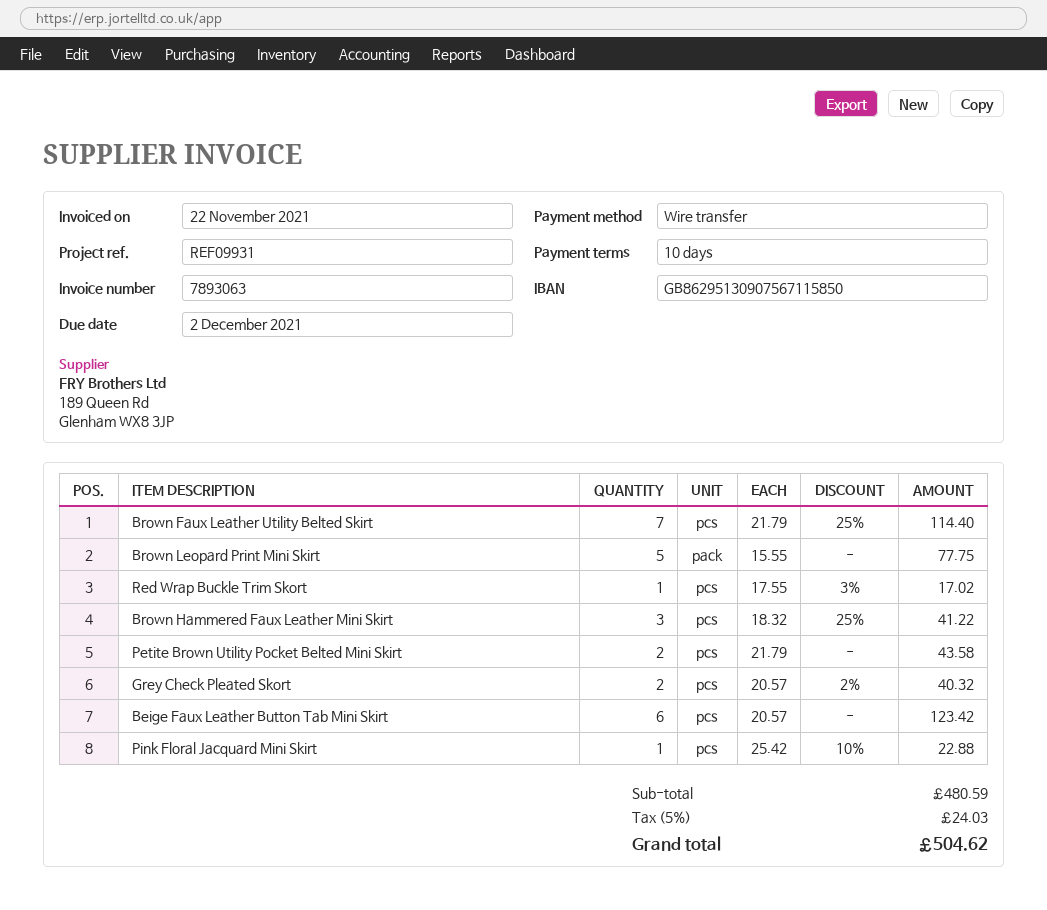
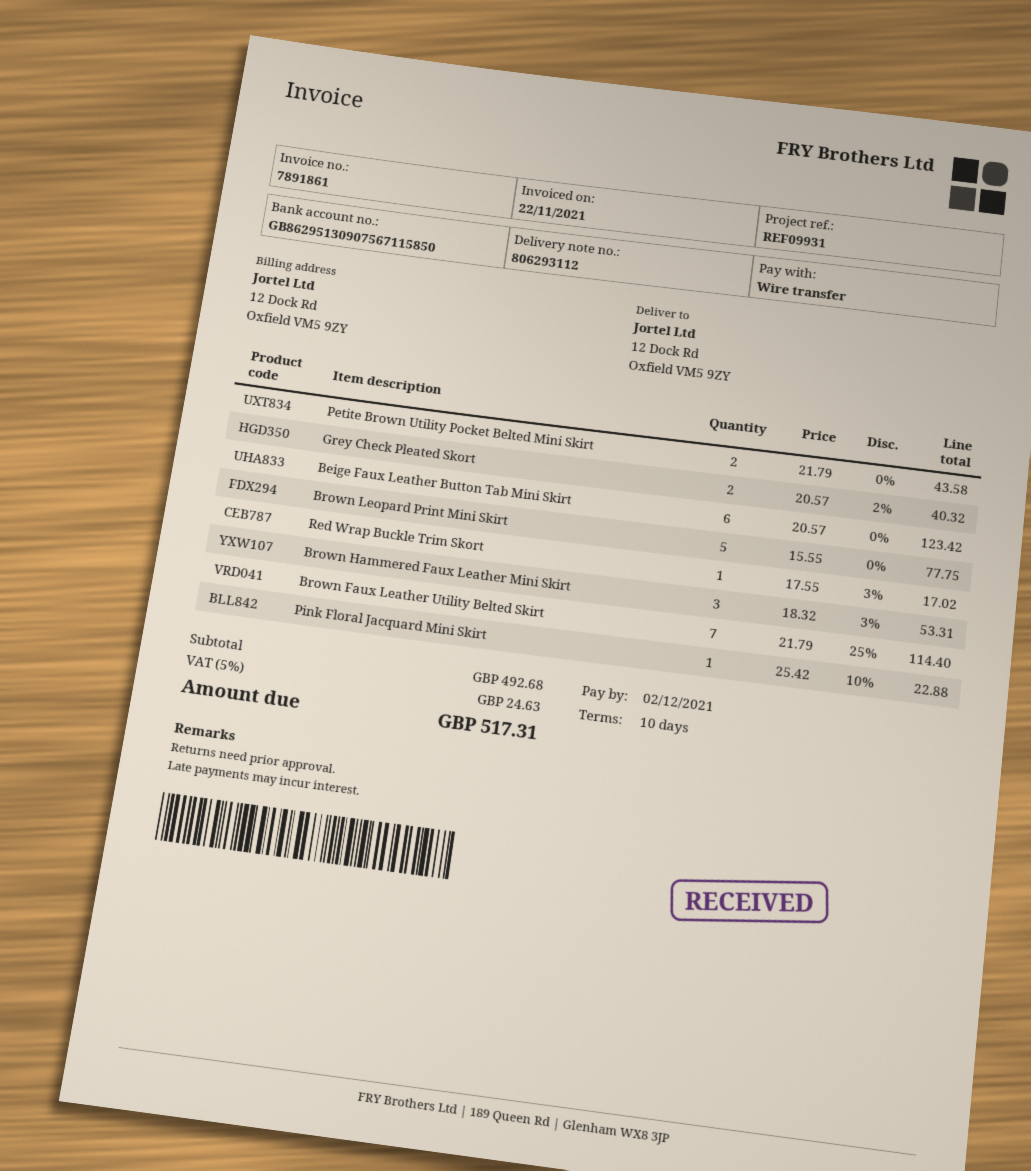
invoice number: 7893063 -> 7891861
Brown Hammered Faux Leather Mini Skirt: 3 x 18.32 - 25% = 41.22 -> 3 x 18.32 - 3% = 53.31
subtotal: 480.59 -> 492.68
tax: 5% = 24.03 -> 5% = 24.63
total: 504.62 -> 517.31

